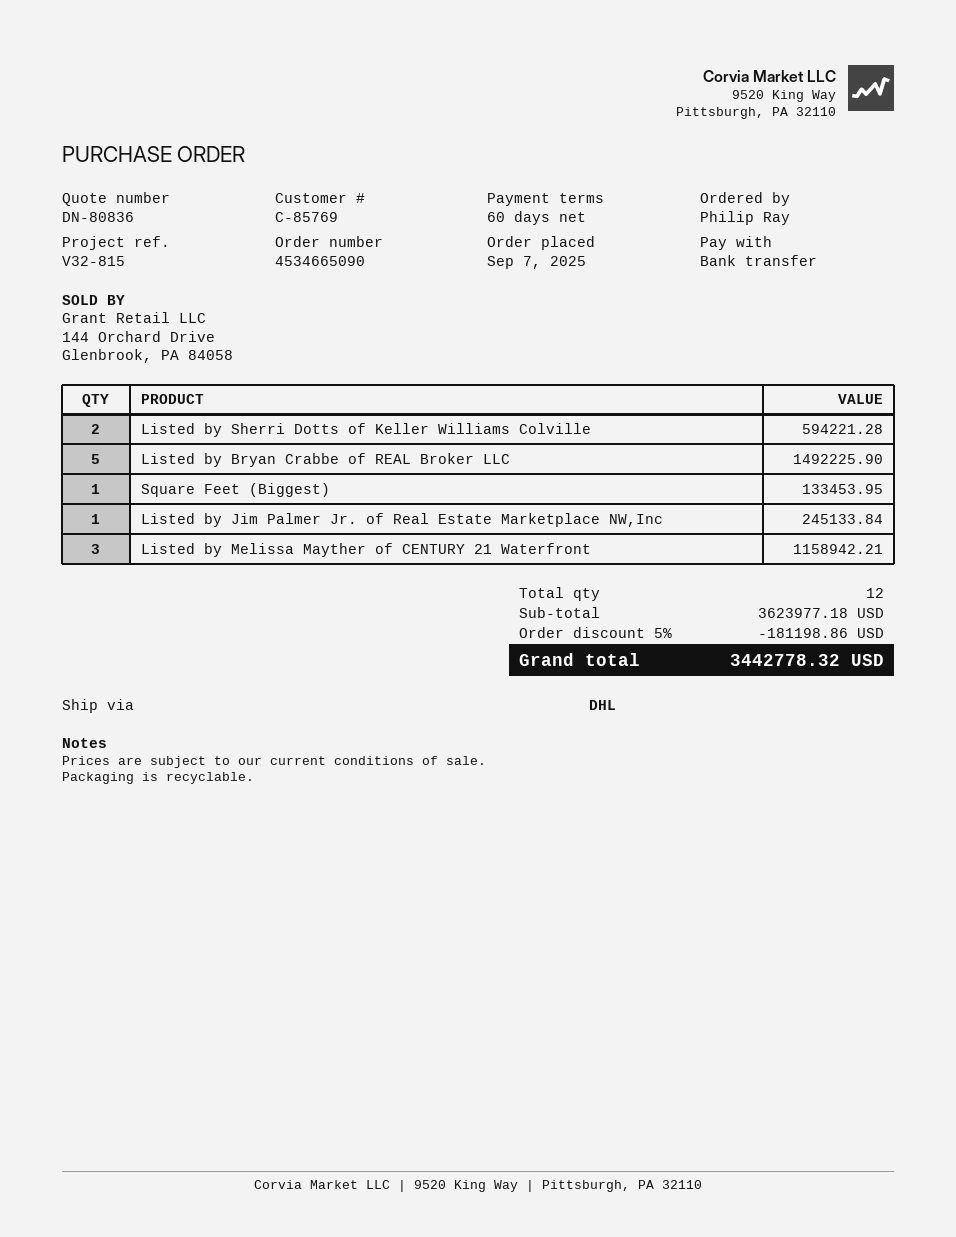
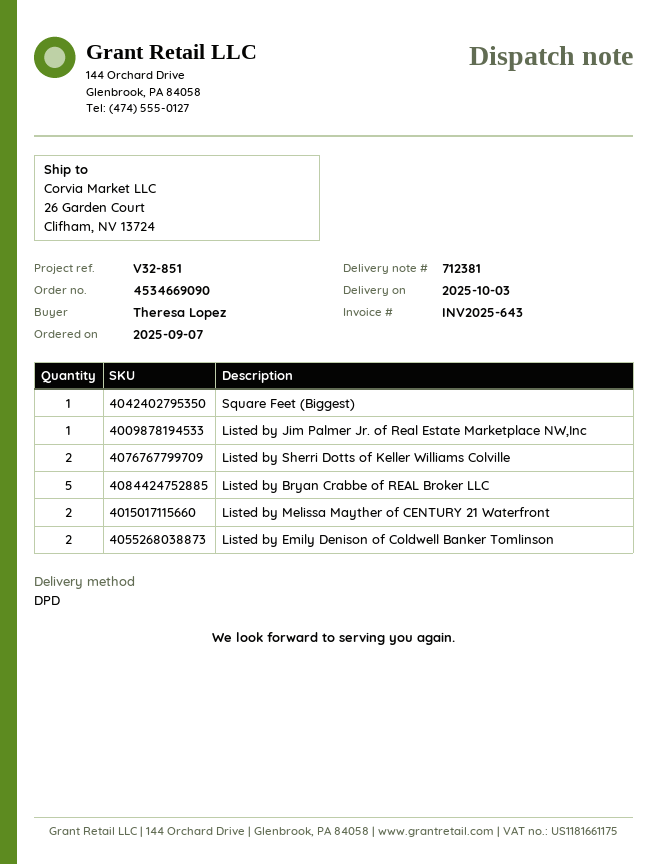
order number: 4534665090 -> 4534669090
reference: V32-815 -> V32-851
ordered by: Philip Ray -> Theresa Lopez
shipping method: DHL -> DPD
Listed by Melissa Mayther of CENTURY 21 Waterfront: 3 -> 2
Listed by Emily Denison of Coldwell Banker Tomlinson: none -> 2

